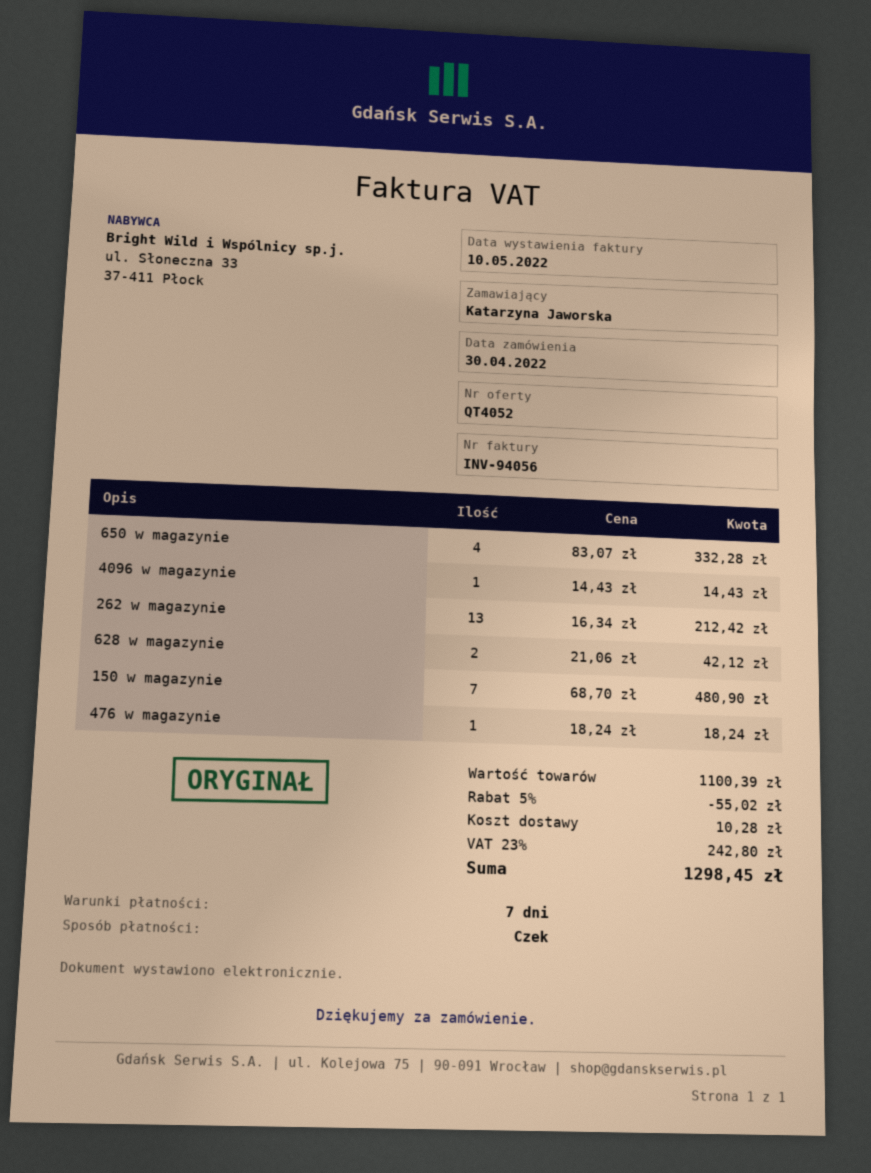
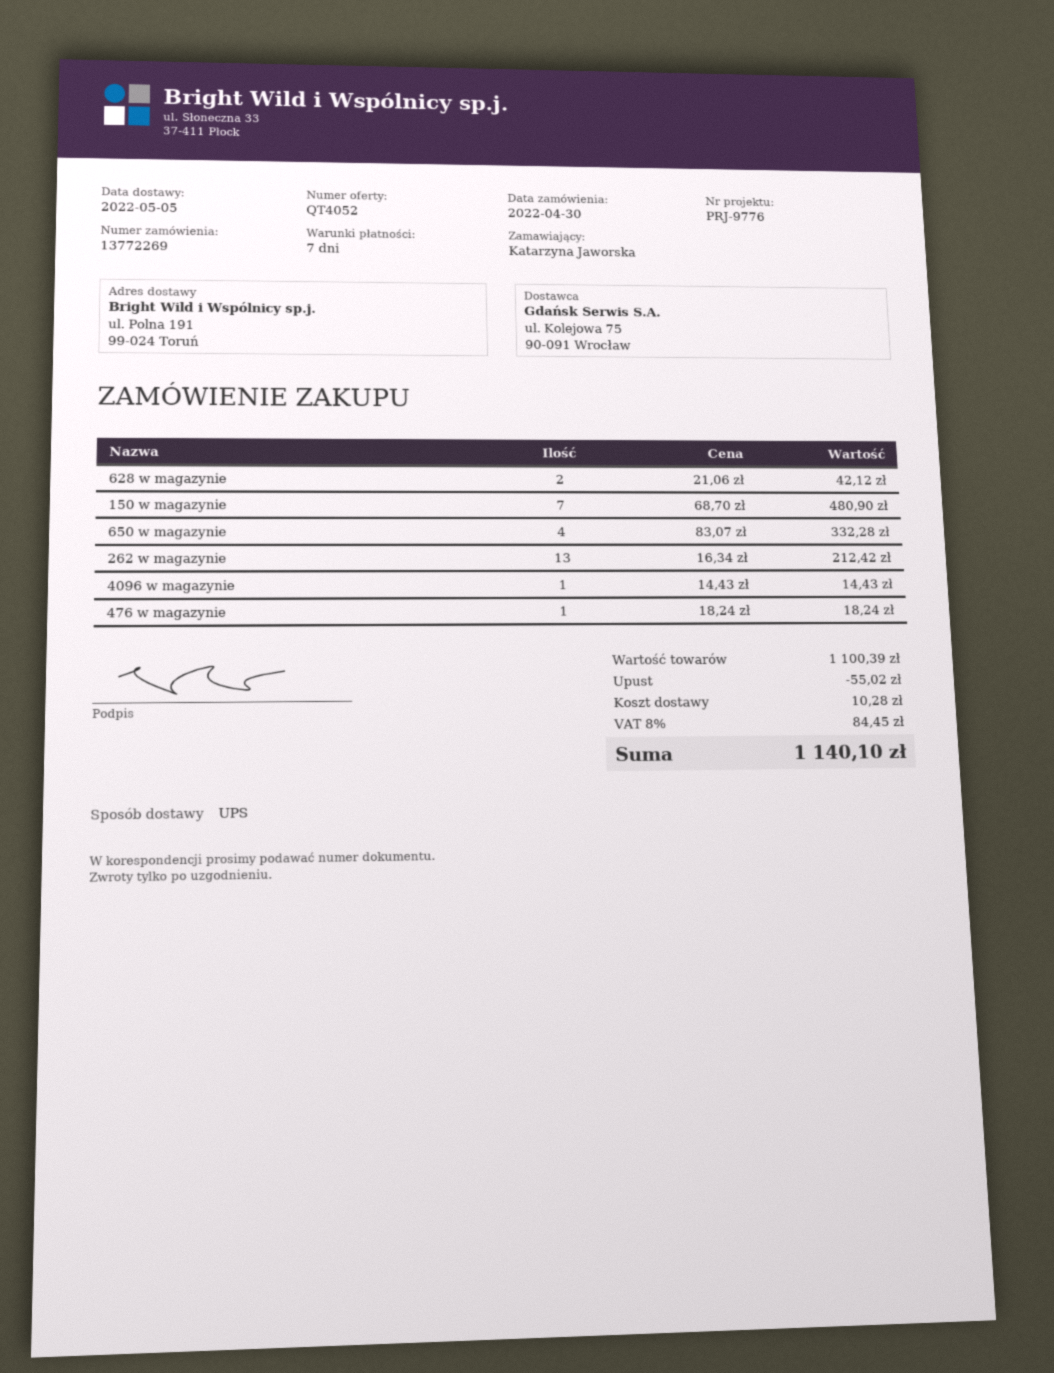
tax: 23% = 242.80 -> 8% = 84.45
total: 1298.45 -> 1140.10

